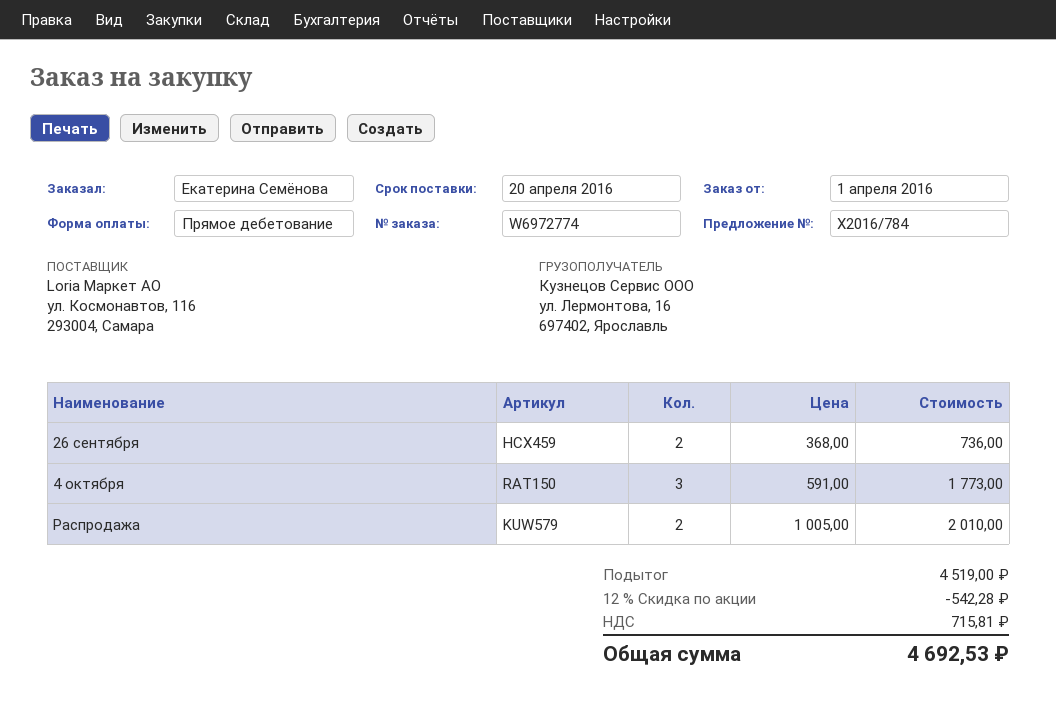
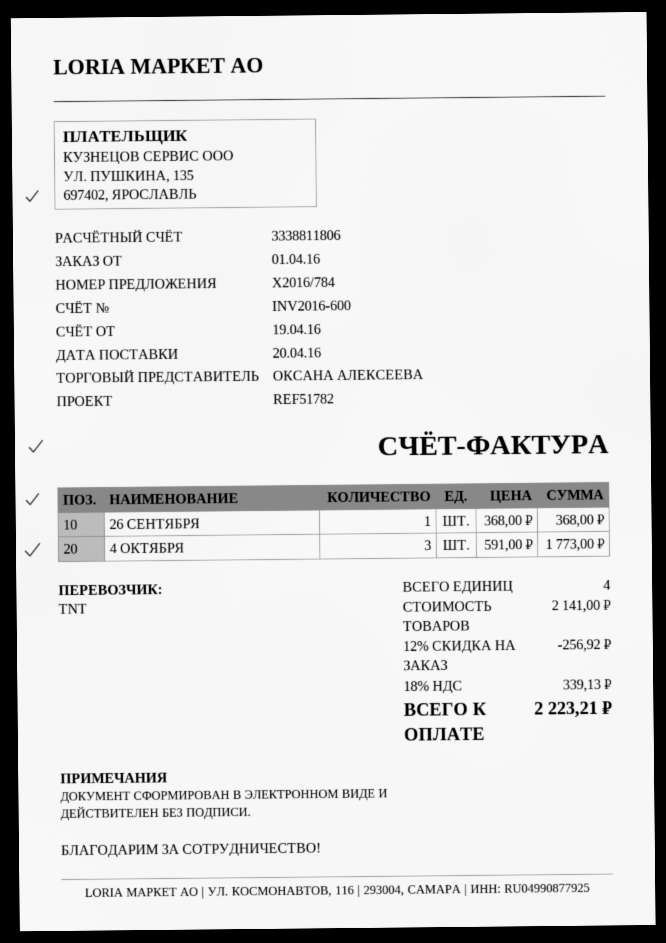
26 сентября: 2 x 368.00 = 736.00 -> 1 x 368.00 = 368.00
Распродажа: 2 x 1005.00 = 2010.00 -> none
subtotal: 4519.00 -> 2141.00
discount: 12% = 542.28 -> 12% = 256.92
tax: 715.81 -> 339.13
total: 4692.53 -> 2223.21

